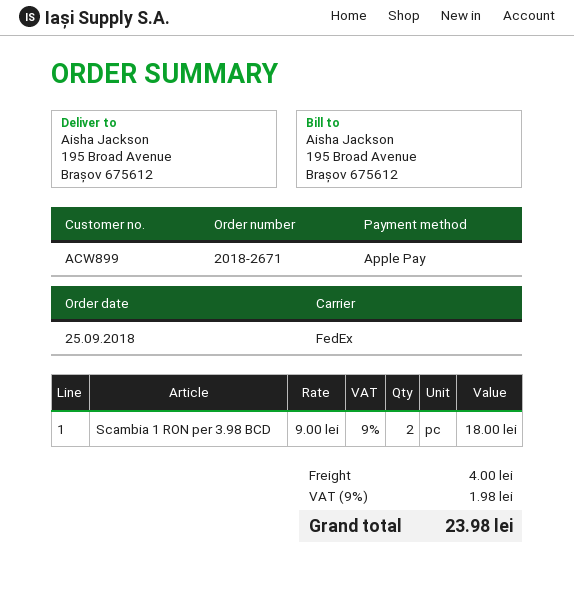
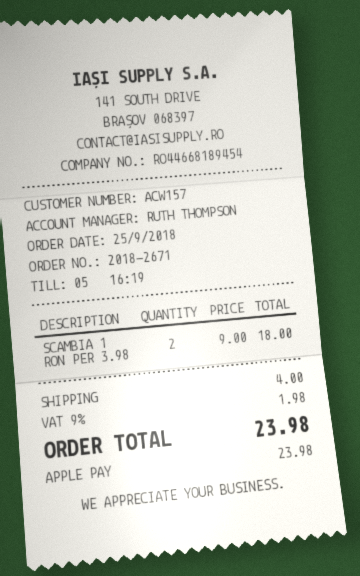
customer number: ACW899 -> ACW157

